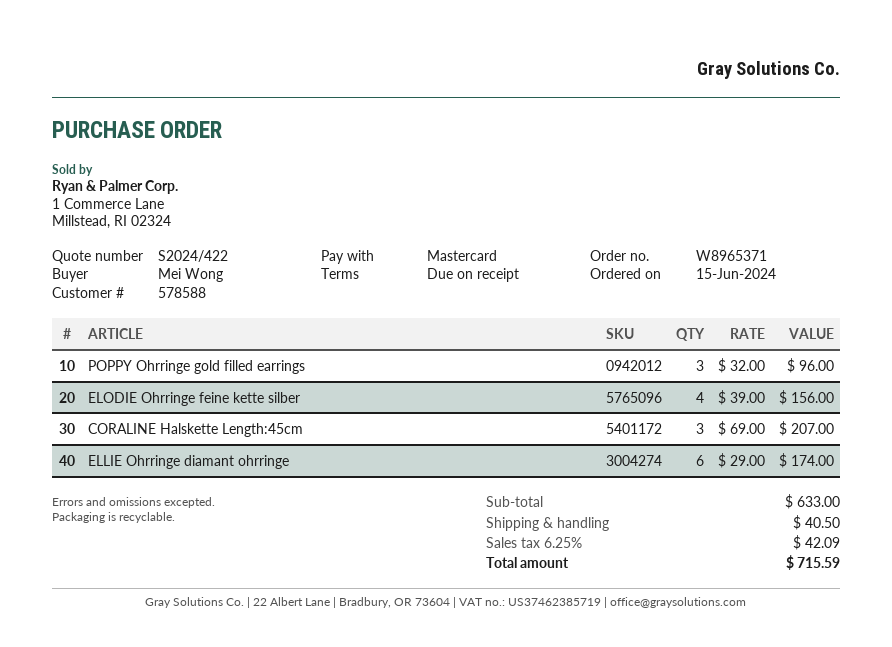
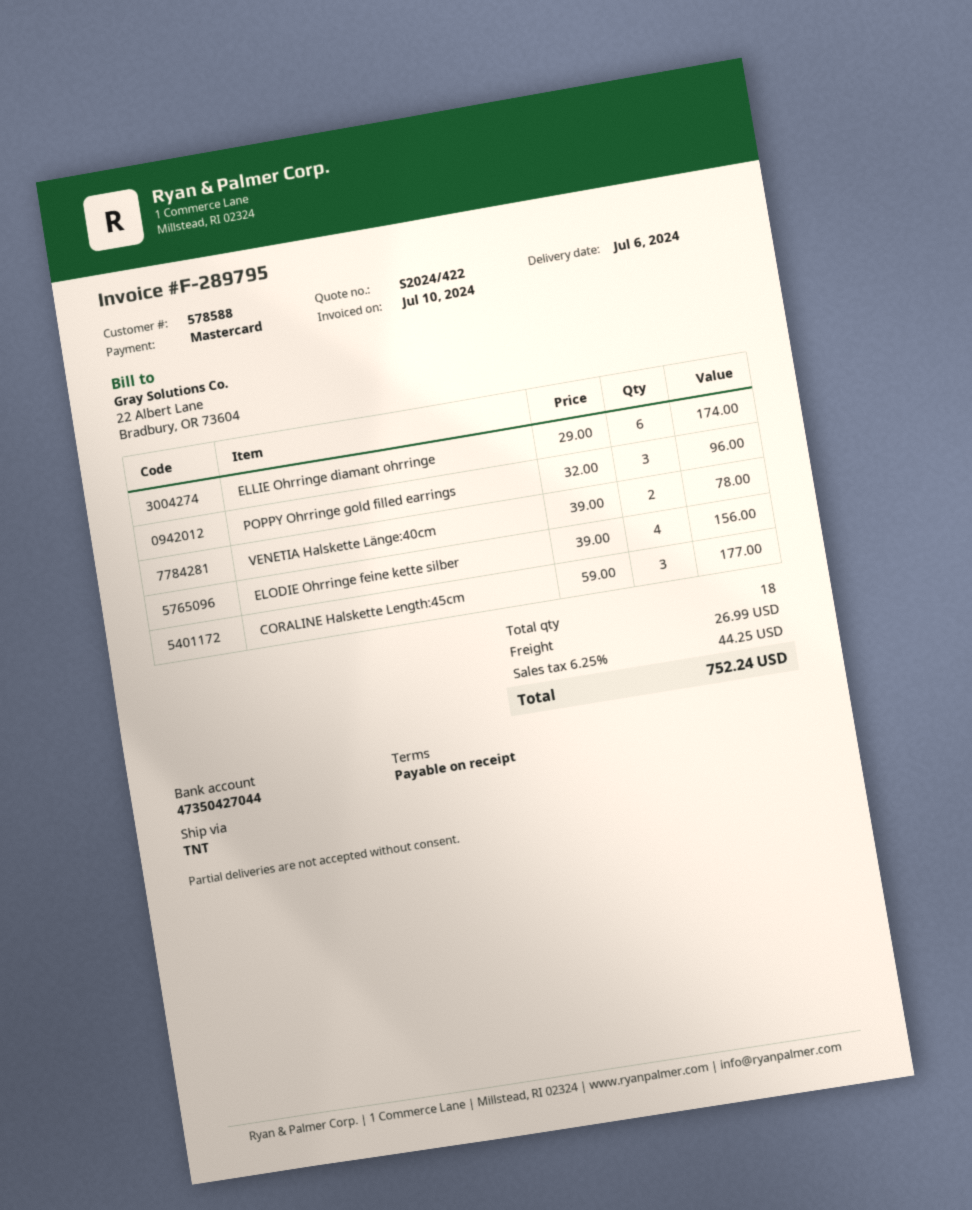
CORALINE Halskette Length:45cm: 3 x 69.00 = 207.00 -> 3 x 59.00 = 177.00
VENETIA Halskette Länge:40cm: none -> 2 x 39.00 = 78.00
shipping: 40.50 -> 26.99
tax: 6.25% = 42.09 -> 6.25% = 44.25
total: 715.59 -> 752.24

